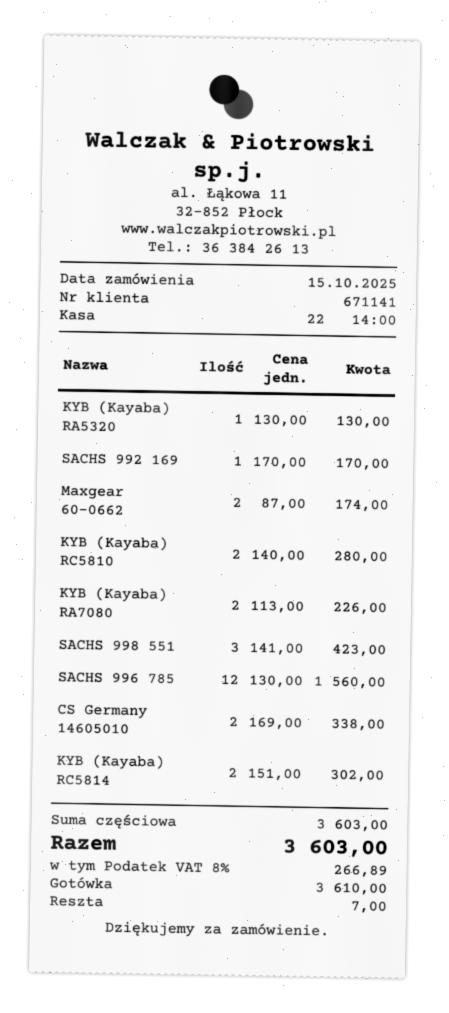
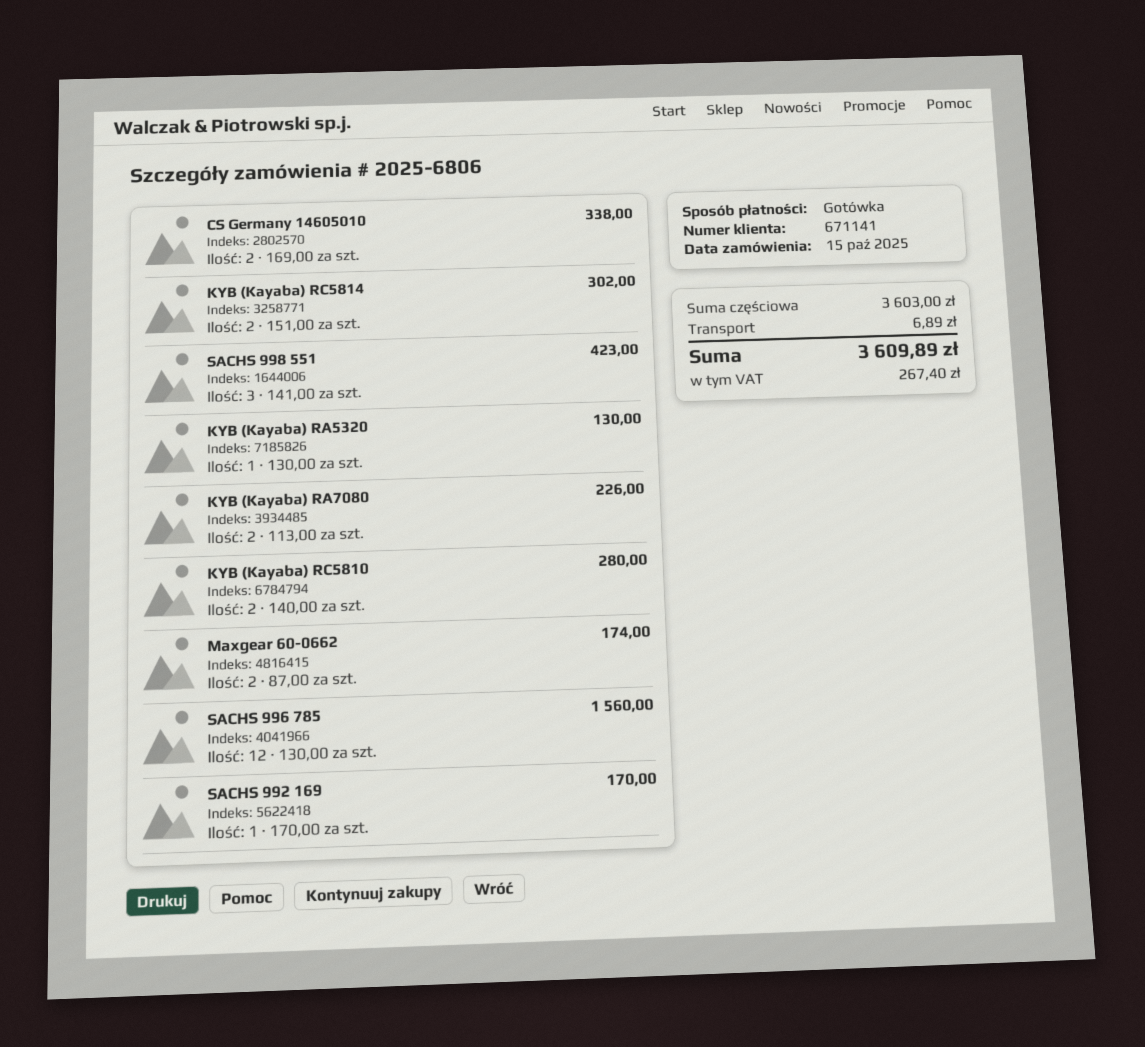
shipping: none -> 6.89
tax: 266.89 -> 267.40
total: 3603.00 -> 3609.89

